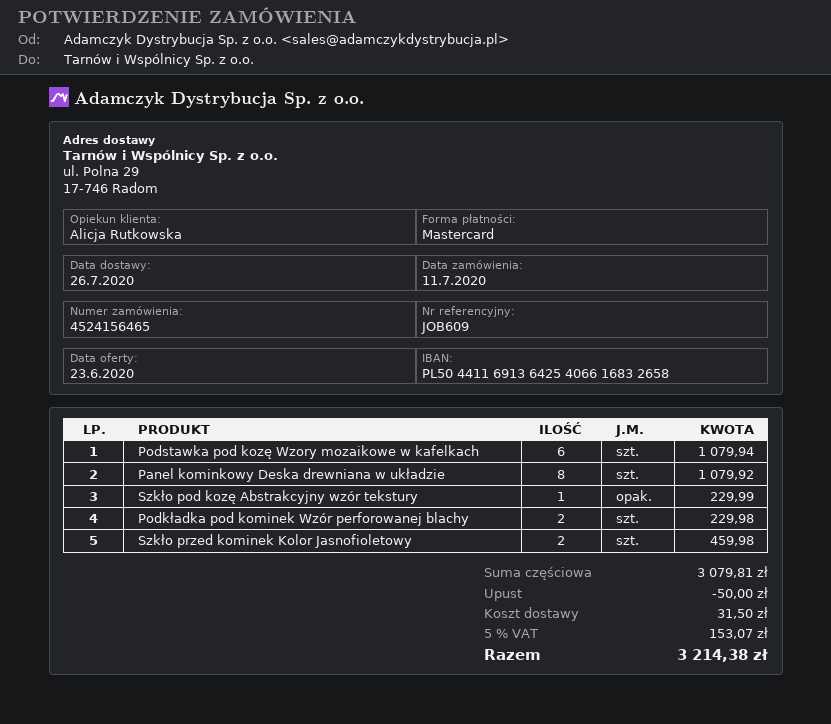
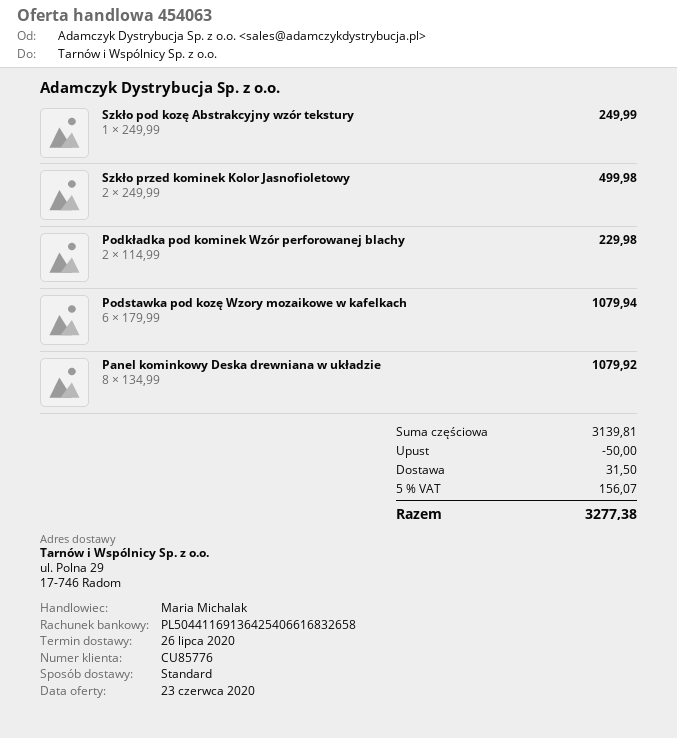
sales rep: Alicja Rutkowska -> Maria Michalak
Szkło pod kozę Abstrakcyjny wzór tekstury: 1 for 229.99 -> 1 for 249.99
Szkło przed kominek Kolor Jasnofioletowy: 2 for 459.98 -> 2 for 499.98
subtotal: 3079.81 -> 3139.81
tax: 5% = 153.07 -> 5% = 156.07
total: 3214.38 -> 3277.38

